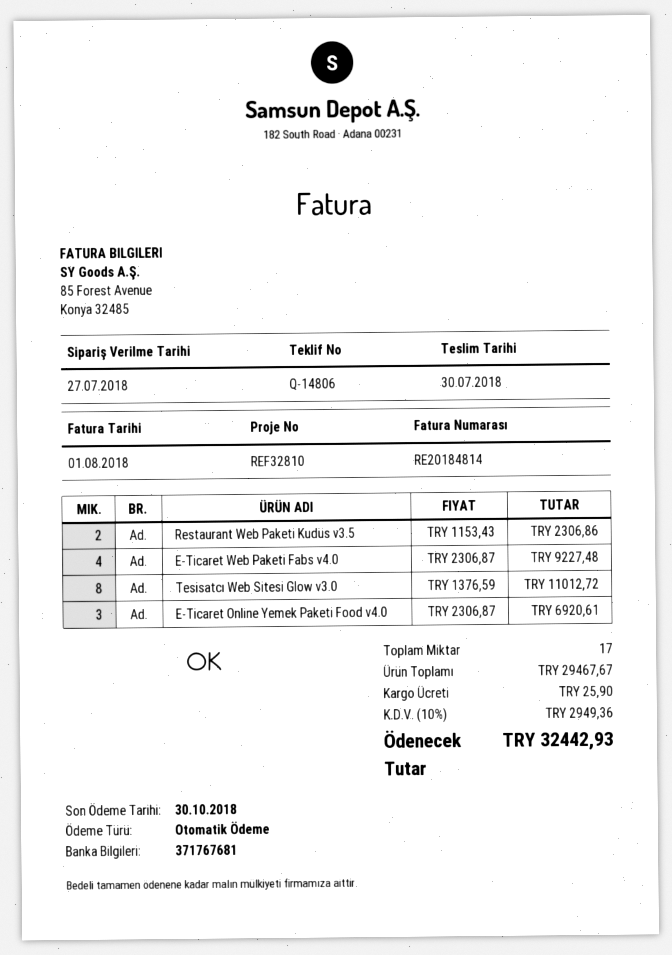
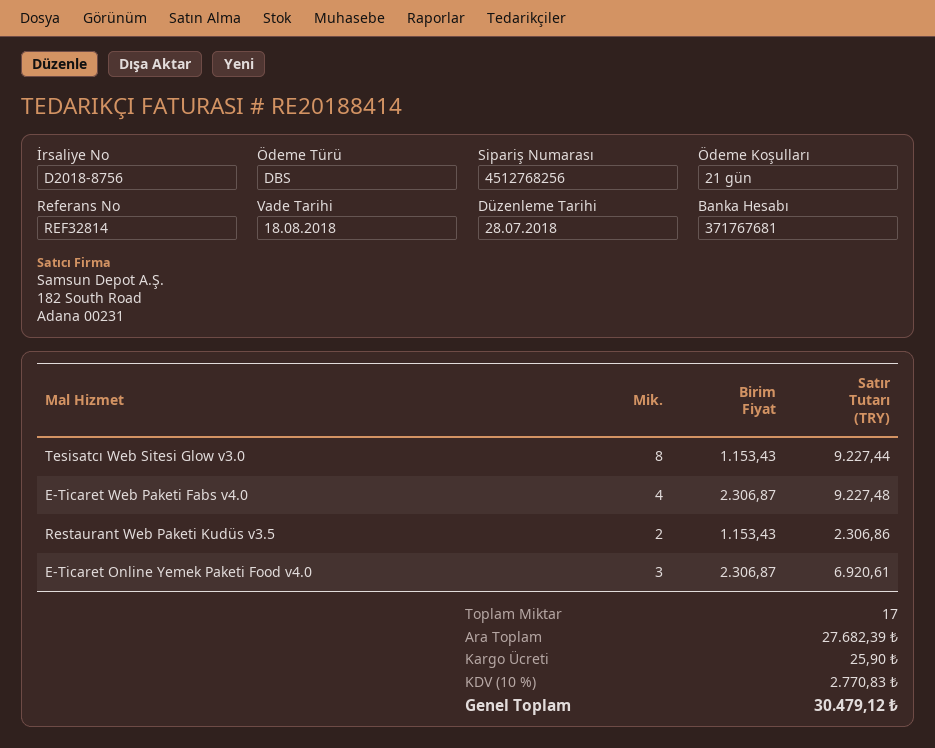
invoice number: RE20184814 -> RE20188414
invoice date: 2018-08-01 -> 2018-07-28
due date: 2018-10-30 -> 2018-08-18
reference: REF32810 -> REF32814
Tesisatcı Web Sitesi Glow v3.0: 8 x 1376.59 = 11012.72 -> 8 x 1153.43 = 9227.44
subtotal: 29467.67 -> 27682.39
tax: 10% = 2949.36 -> 10% = 2770.83
total: 32442.93 -> 30479.12

